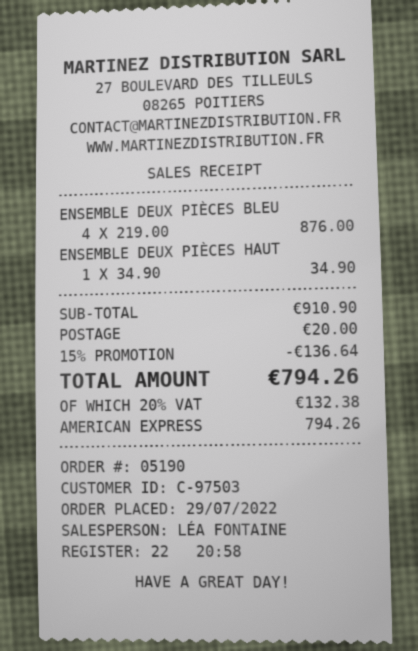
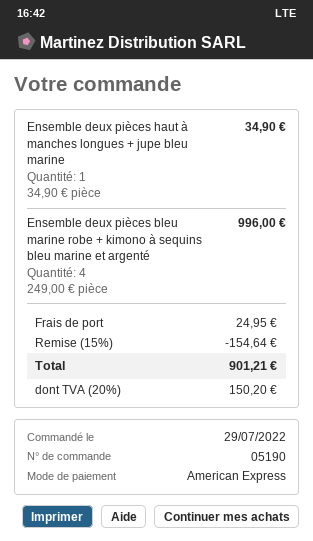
ENSEMBLE DEUX PIÈCES BLEU: 4 x 219.00 = 876.00 -> 4 x 249.00 = 996.00
discount: 15% = 136.64 -> 15% = 154.64
shipping: 20.00 -> 24.95
tax: 20% = 132.38 -> 20% = 150.20
total: 794.26 -> 901.21

